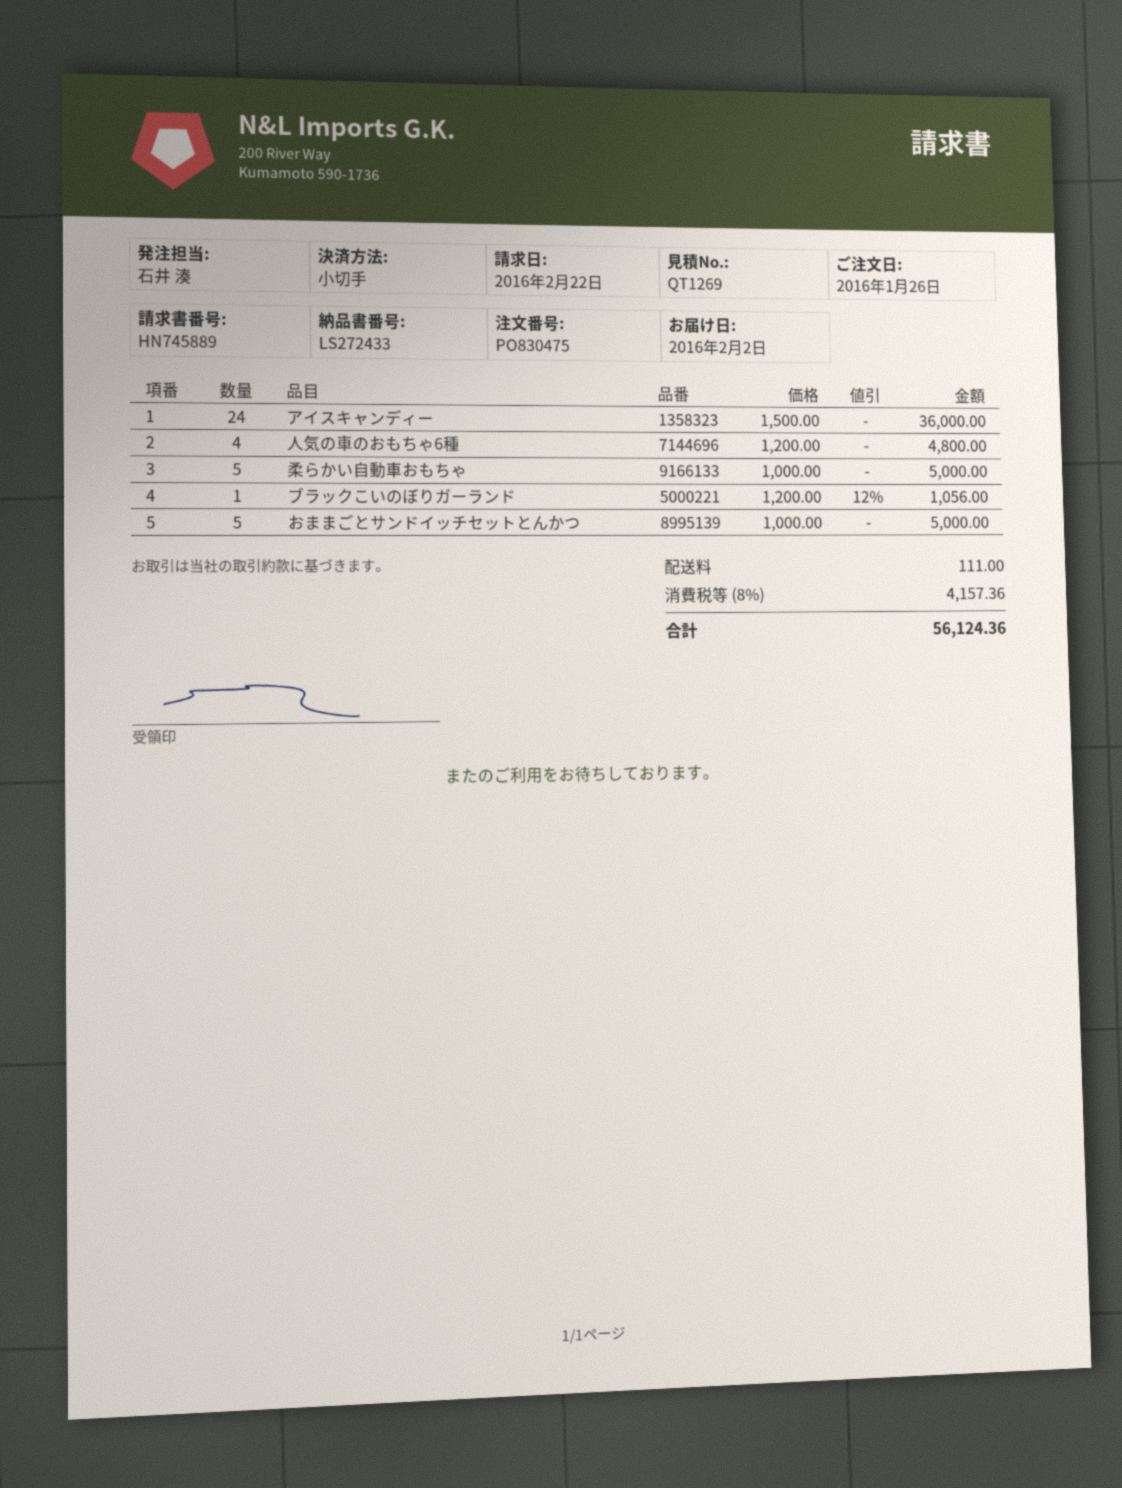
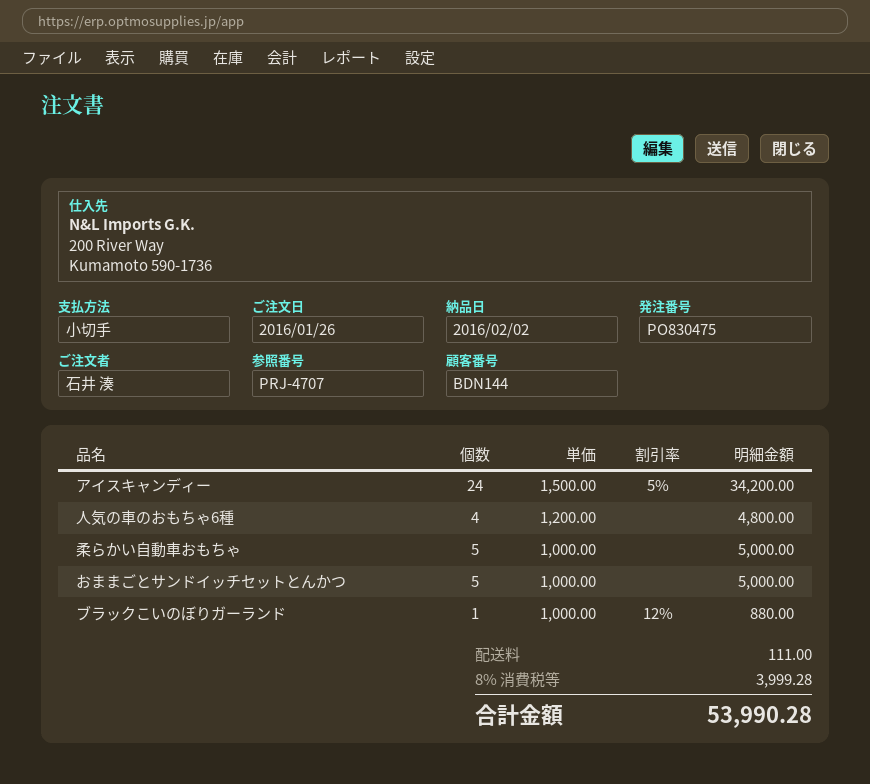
アイスキャンディー: 24 x 1500.00 = 36000.00 -> 24 x 1500.00 - 5% = 34200.00
ブラックこいのぼりガーランド: 1 x 1200.00 - 12% = 1056.00 -> 1 x 1000.00 - 12% = 880.00
tax: 8% = 4157.36 -> 8% = 3999.28
total: 56124.36 -> 53990.28

